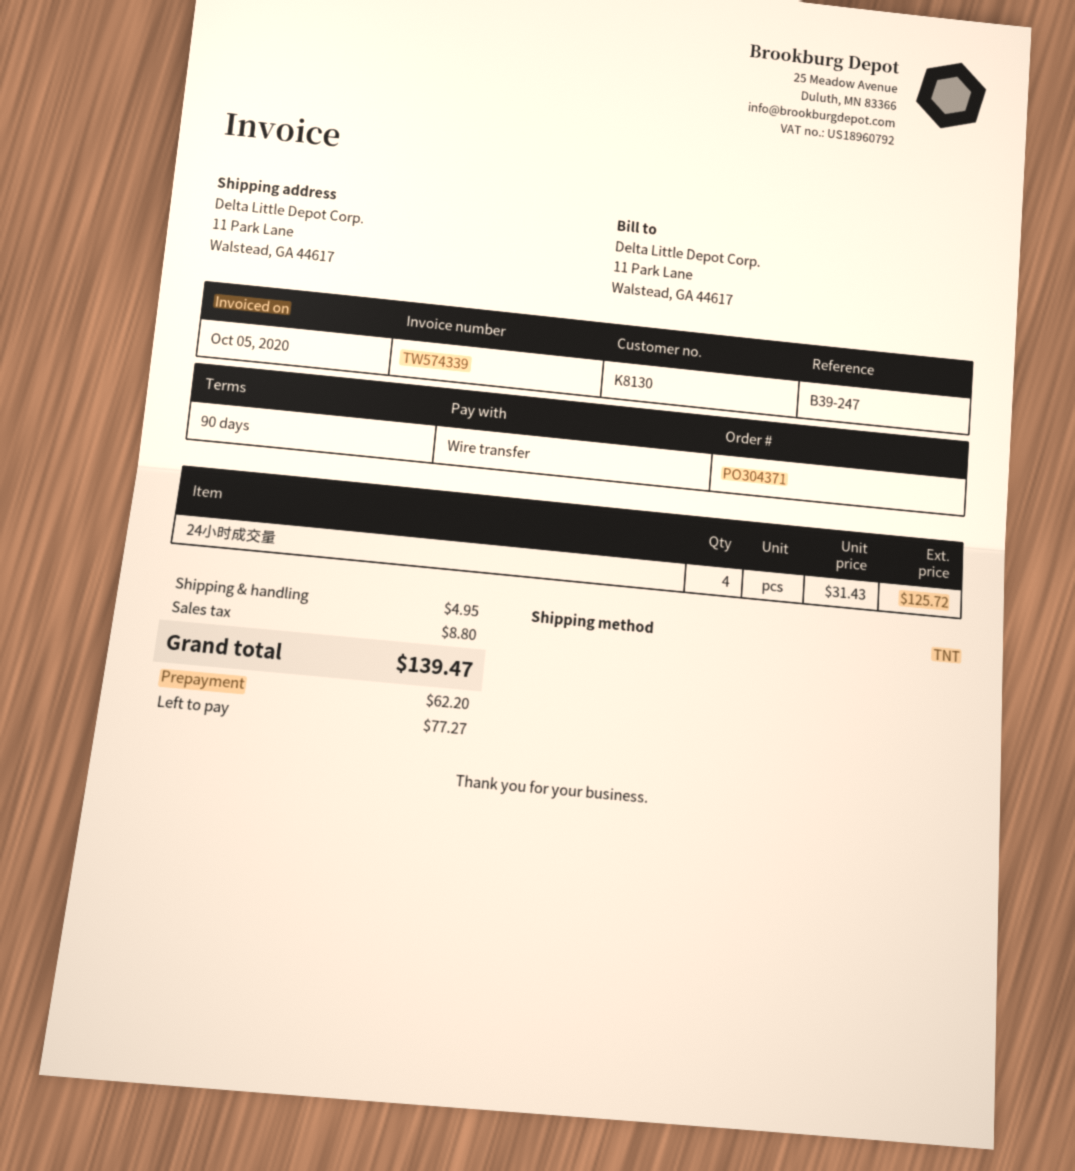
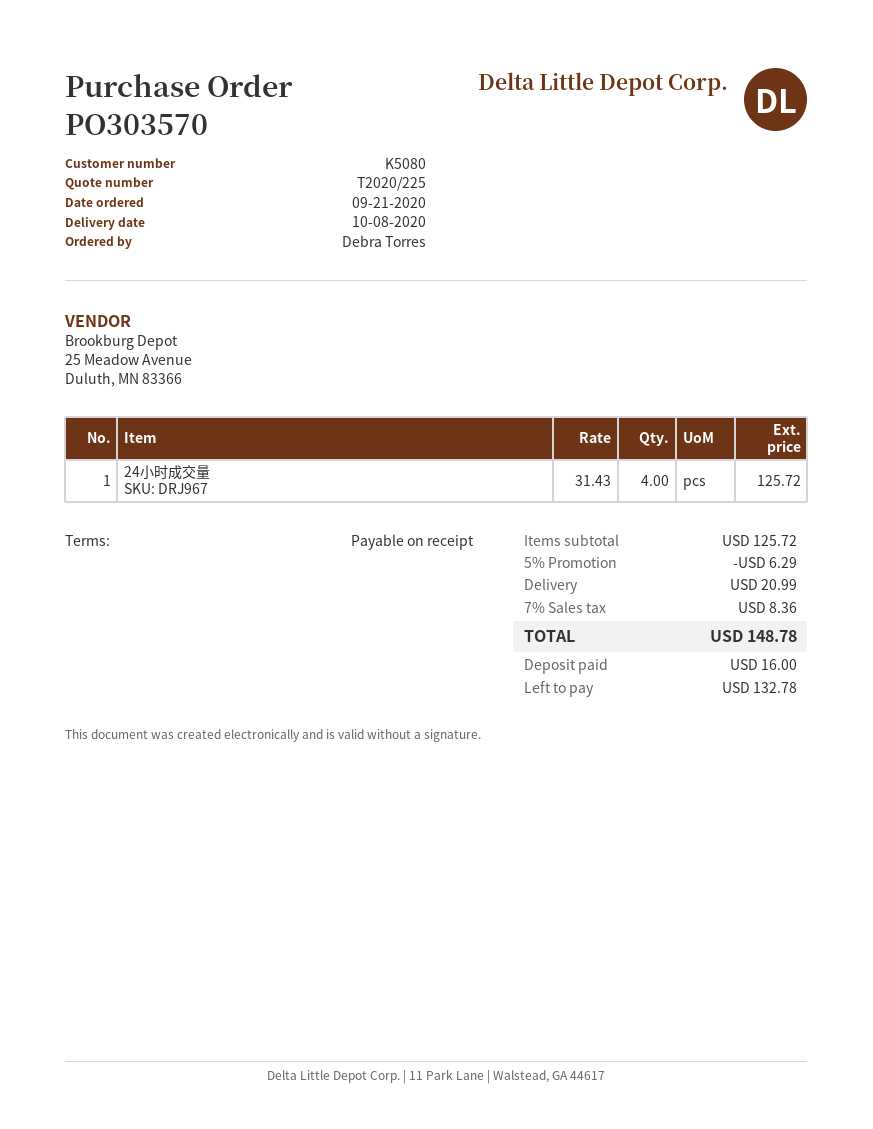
order number: PO304371 -> PO303570
payment terms: 90 days -> on receipt
customer number: K8130 -> K5080
discount: none -> 5% = 6.29
shipping: 4.95 -> 20.99
tax: 8.80 -> 8.36
total: 139.47 -> 148.78
deposit: 62.20 -> 16.00
balance: 77.27 -> 132.78

